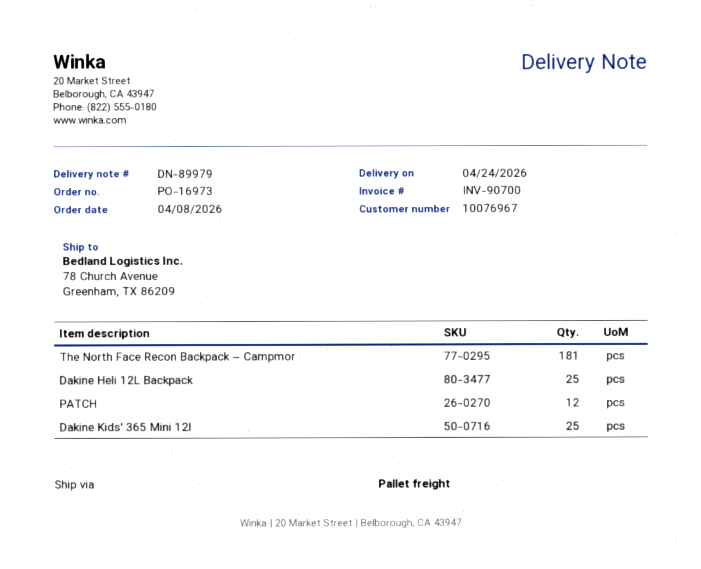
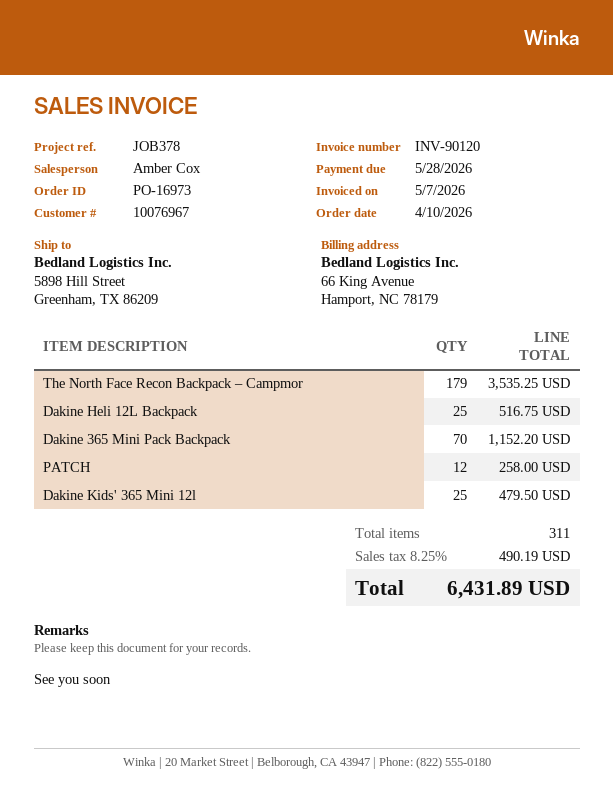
order date: 2026-04-08 -> 2026-04-10
invoice number: INV-90700 -> INV-90120
ship to: 78 Church Avenue, Greenham, TX 86209 -> 5898 Hill Street, Greenham, TX 86209
The North Face Recon Backpack – Campmor: 181 -> 179
Dakine 365 Mini Pack Backpack: none -> 70

